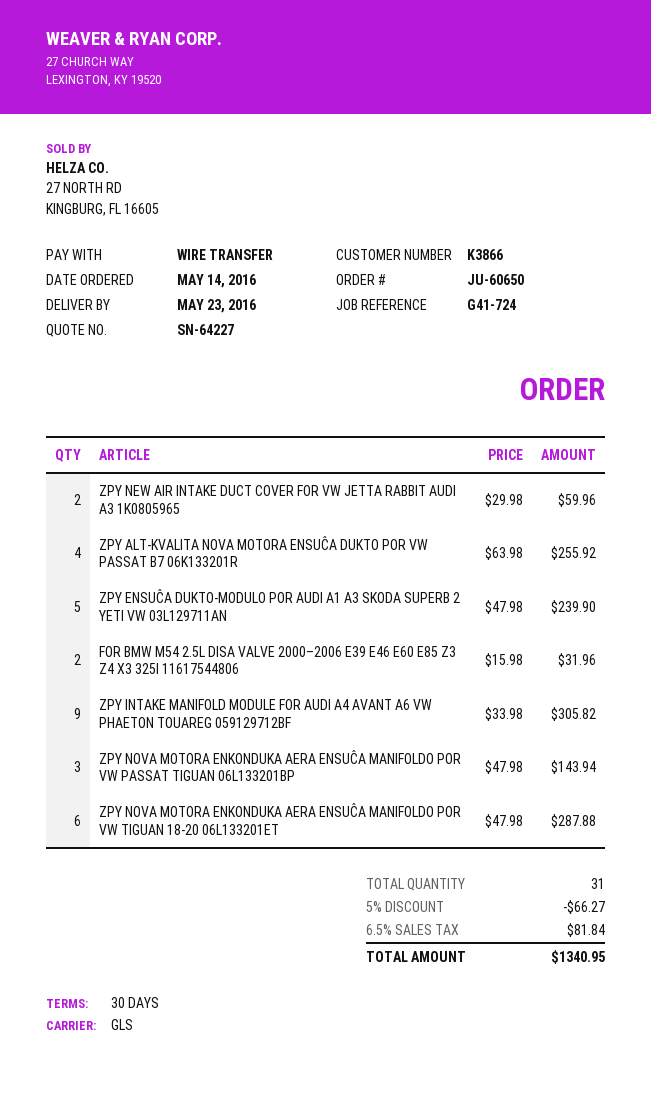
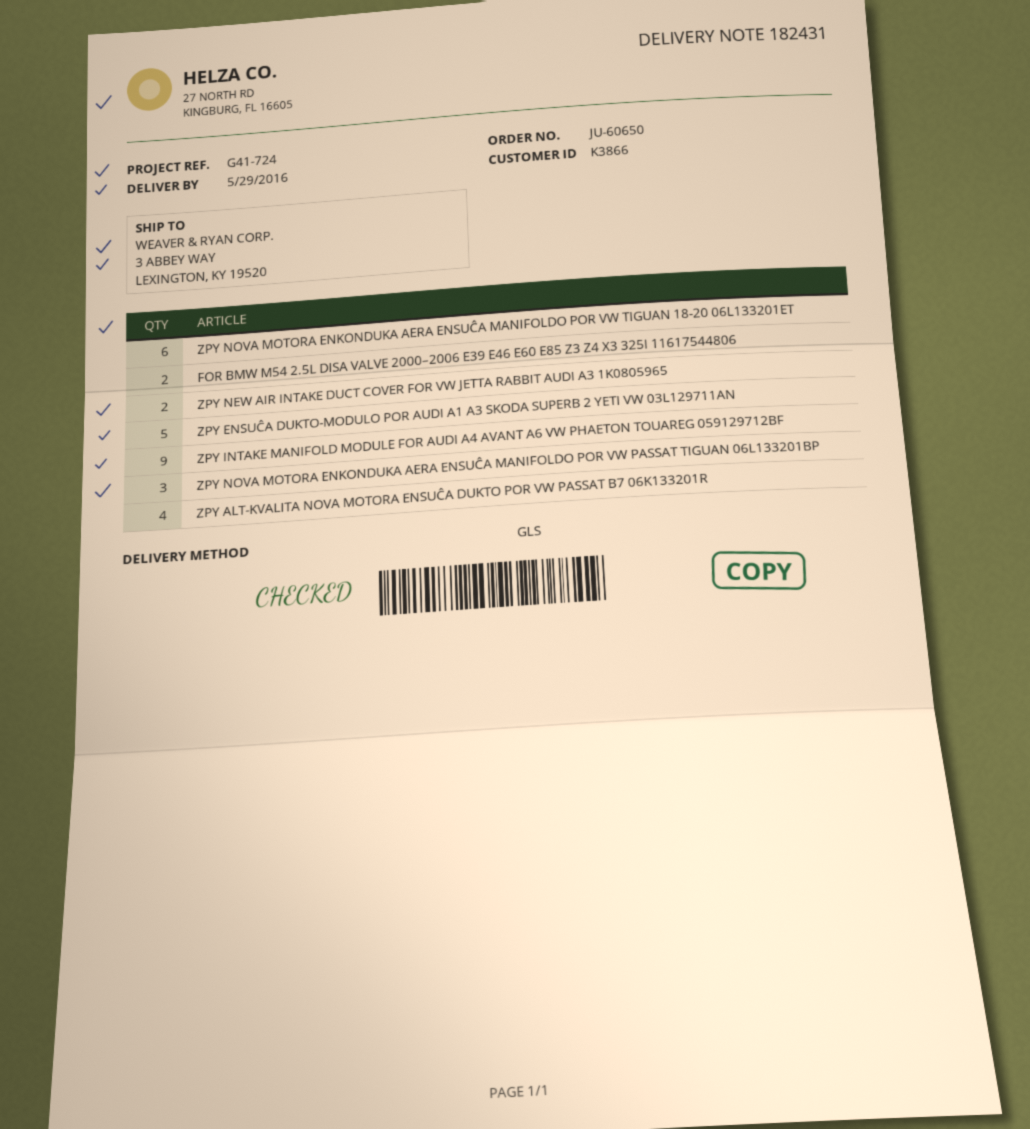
delivery date: 2016-05-23 -> 2016-05-29

